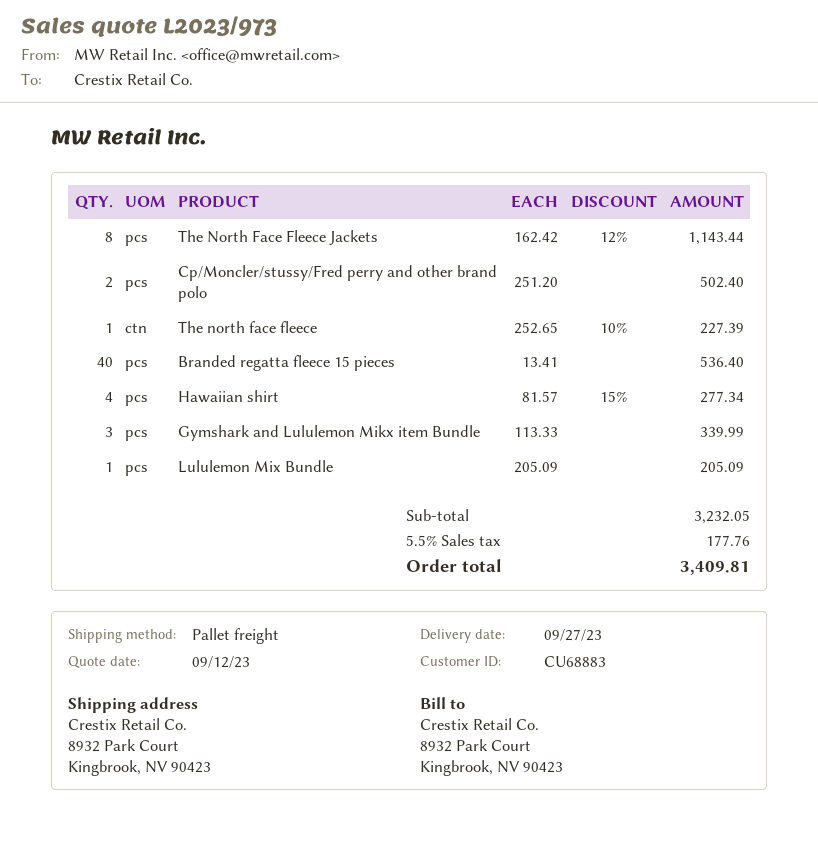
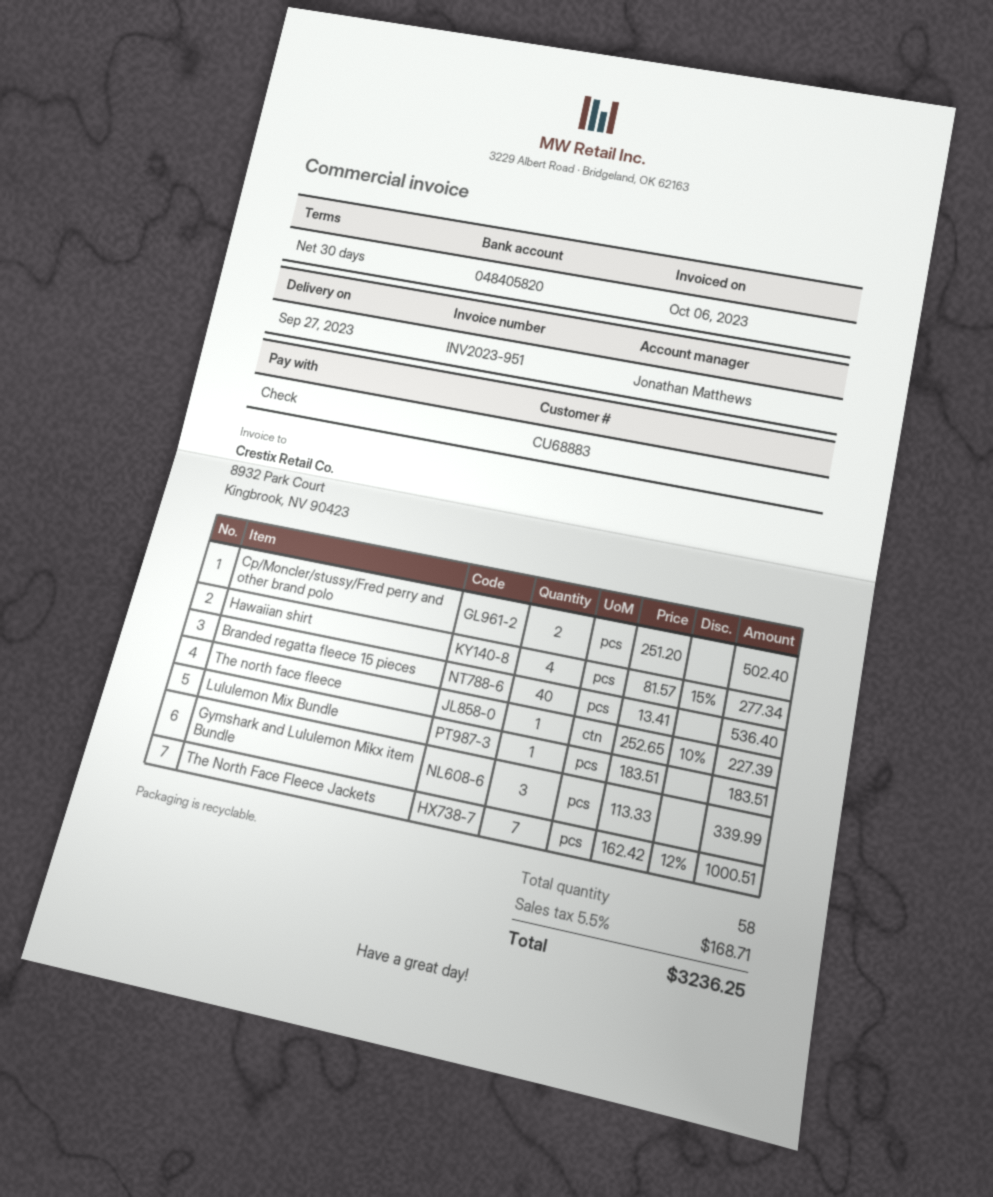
The North Face Fleece Jackets: 8 x 162.42 - 12% = 1143.44 -> 7 x 162.42 - 12% = 1000.51
Lululemon Mix Bundle: 1 x 205.09 = 205.09 -> 1 x 183.51 = 183.51
tax: 5.5% = 177.76 -> 5.5% = 168.71
total: 3409.81 -> 3236.25

